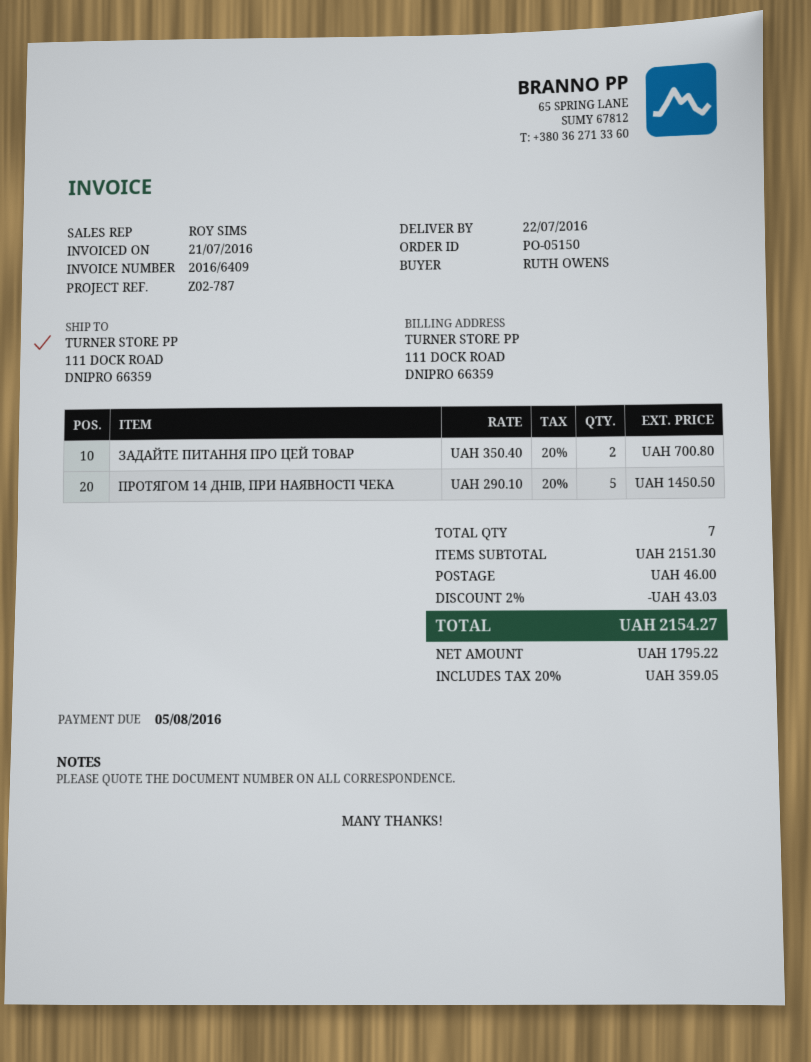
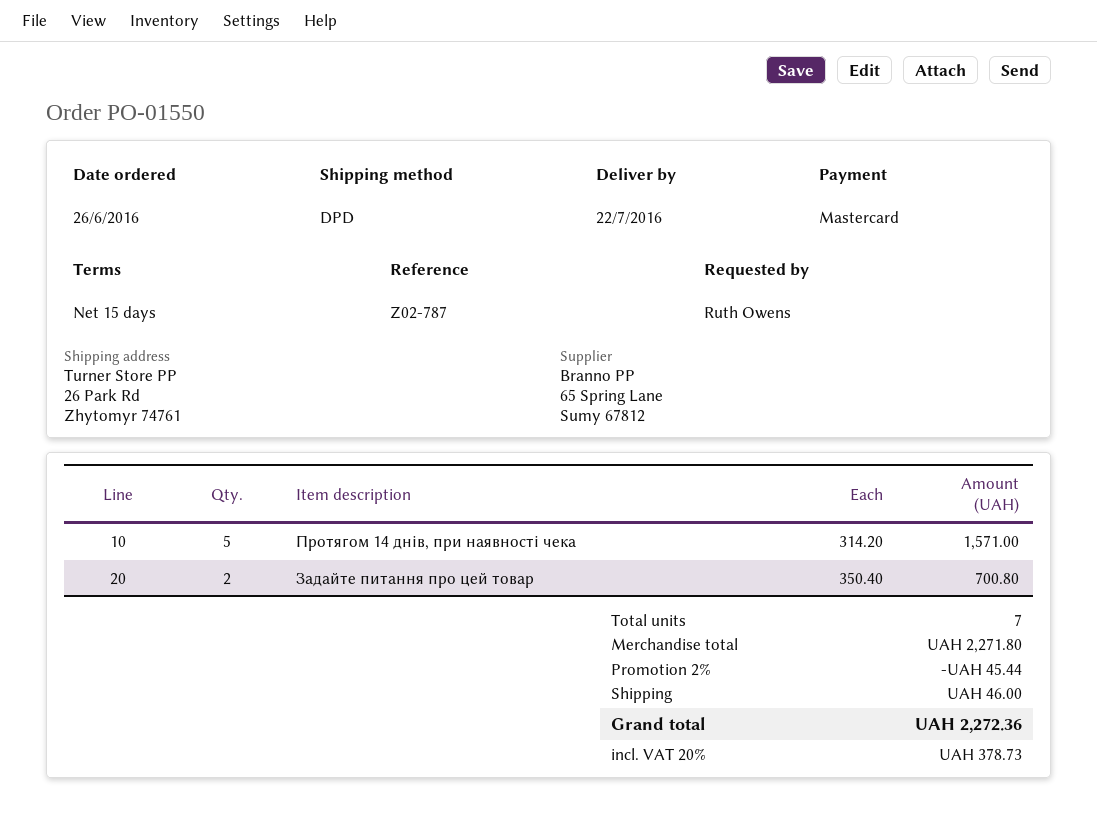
order number: PO-05150 -> PO-01550
ship to: 111 DOCK ROAD, DNIPRO 66359 -> 26 Park Rd, Zhytomyr 74761
ПРОТЯГОМ 14 ДНІВ, ПРИ НАЯВНОСТІ ЧЕКА: 5 x 290.10 = 1450.50 -> 5 x 314.20 = 1571.00
subtotal: 2151.30 -> 2271.80
discount: 2% = 43.03 -> 2% = 45.44
tax: 20% = 359.05 -> 20% = 378.73
total: 2154.27 -> 2272.36

